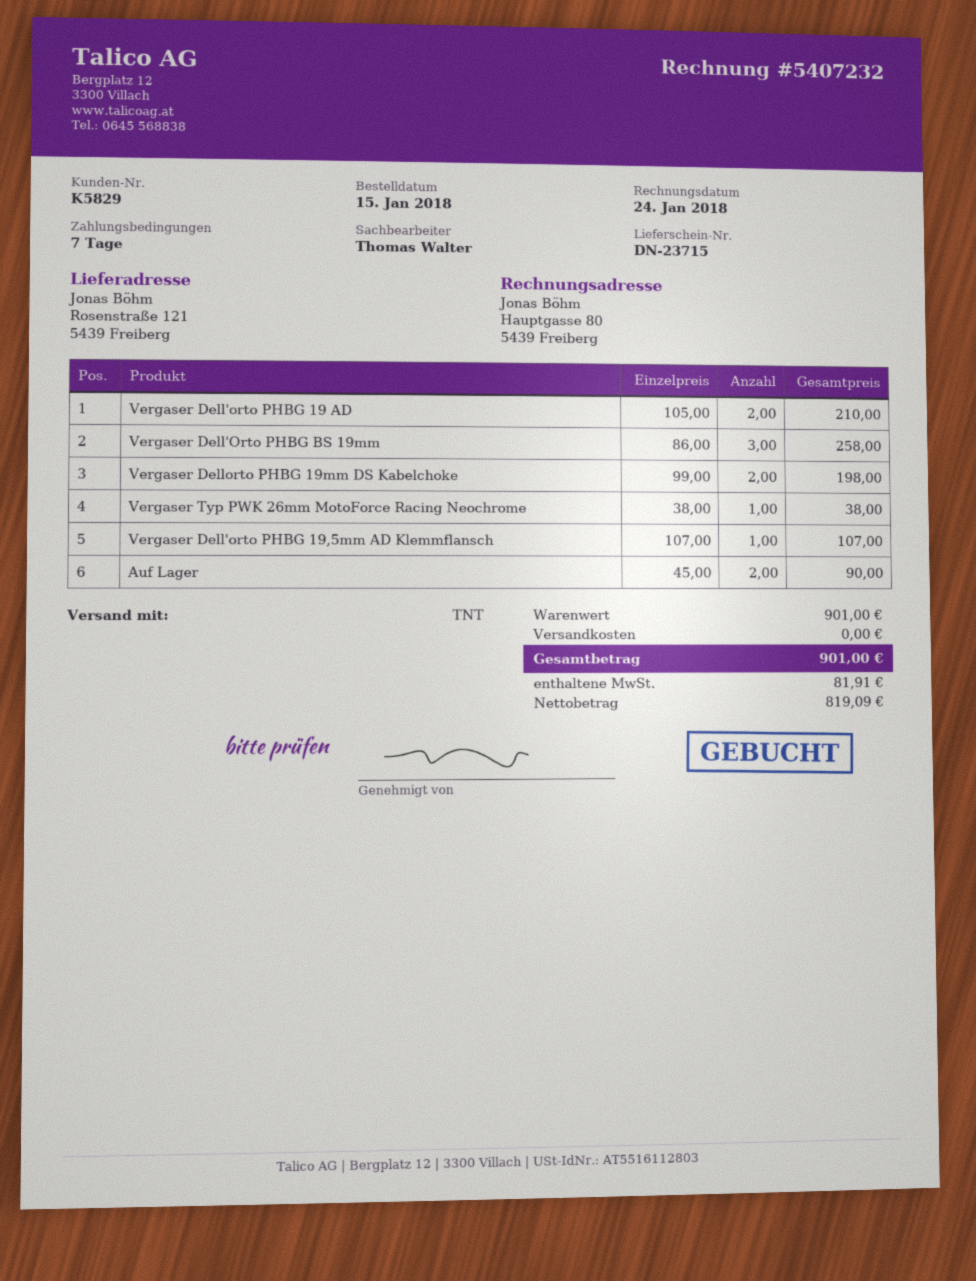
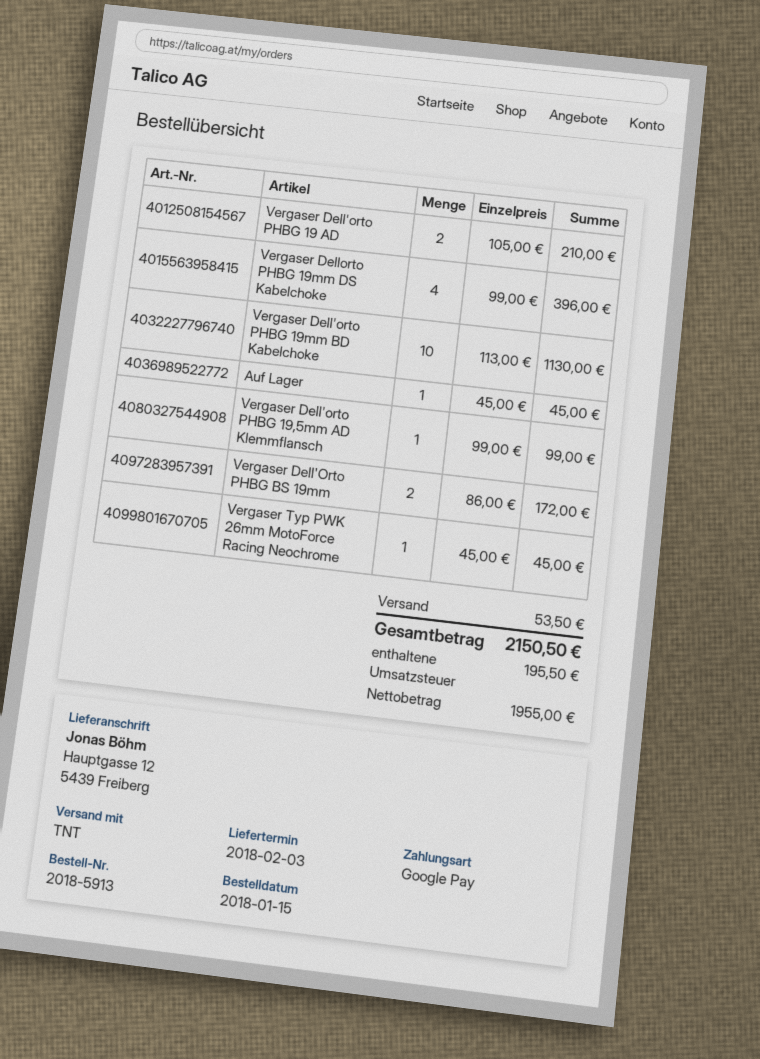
ship to: Rosenstraße 121, 5439 Freiberg -> Hauptgasse 12, 5439 Freiberg
Vergaser Dell'Orto PHBG BS 19mm: 3 x 86.00 = 258.00 -> 2 x 86.00 = 172.00
Vergaser Dellorto PHBG 19mm DS Kabelchoke: 2 x 99.00 = 198.00 -> 4 x 99.00 = 396.00
Vergaser Typ PWK 26mm MotoForce Racing Neochrome: 1 x 38.00 = 38.00 -> 1 x 45.00 = 45.00
Vergaser Dell'orto PHBG 19,5mm AD Klemmflansch: 1 x 107.00 = 107.00 -> 1 x 99.00 = 99.00
Auf Lager: 2 x 45.00 = 90.00 -> 1 x 45.00 = 45.00
Vergaser Dell'orto PHBG 19mm BD Kabelchoke: none -> 10 x 113.00 = 1130.00
shipping: 0.00 -> 53.50
net: 819.09 -> 1955.00
tax: 81.91 -> 195.50
total: 901.00 -> 2150.50

